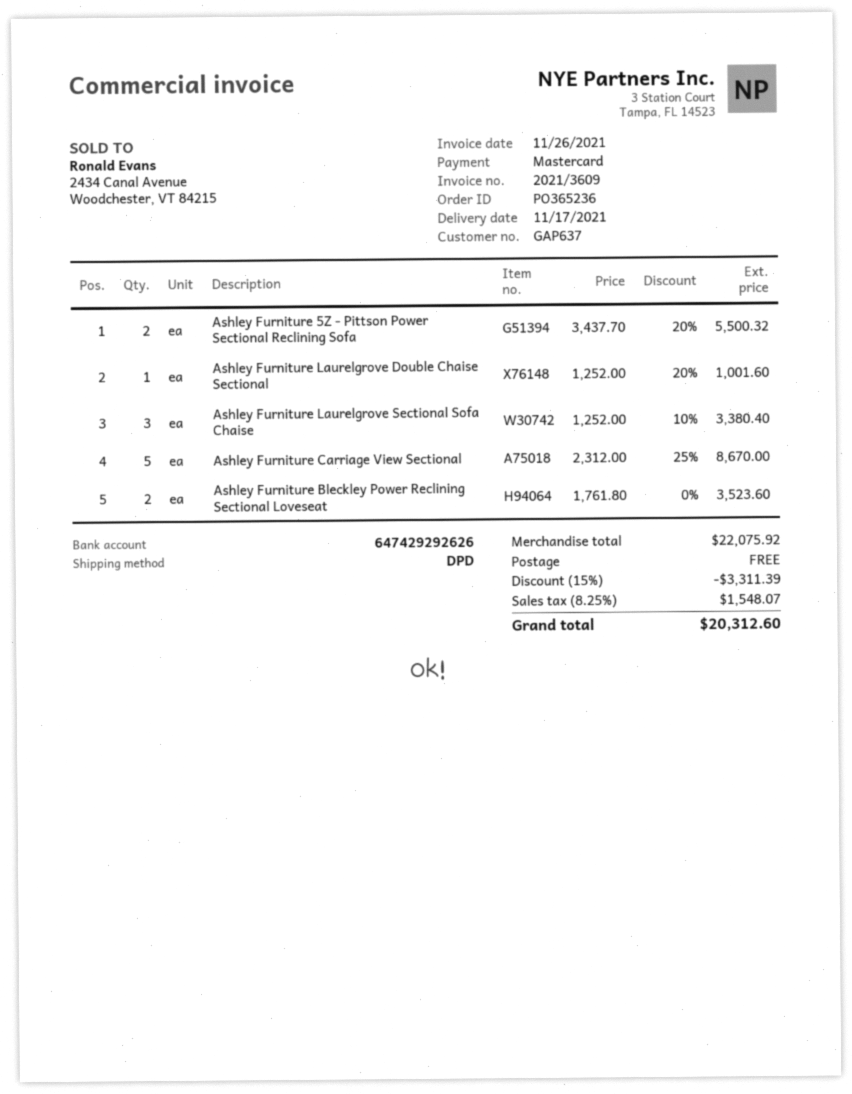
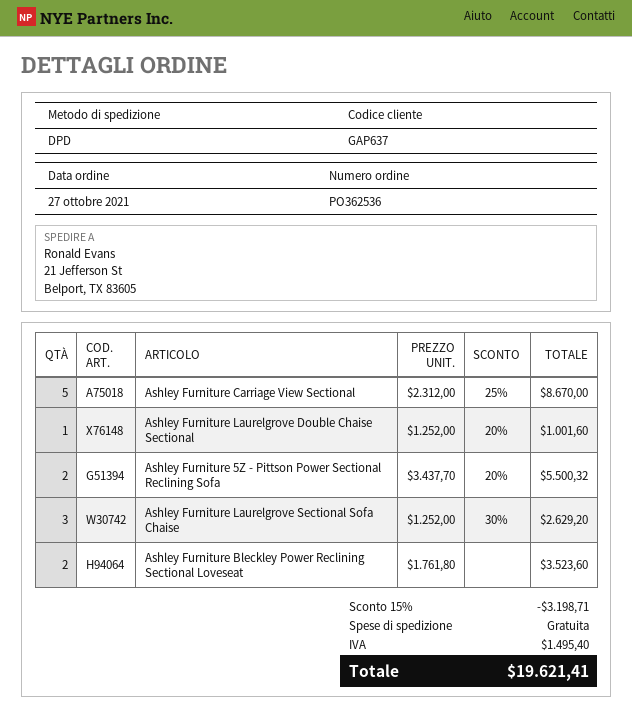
order number: PO365236 -> PO362536
Ashley Furniture Laurelgrove Sectional Sofa Chaise: 3 x 1252.00 - 10% = 3380.40 -> 3 x 1252.00 - 30% = 2629.20
discount: 15% = 3311.39 -> 15% = 3198.71
tax: 1548.07 -> 1495.40
total: 20312.60 -> 19621.41

